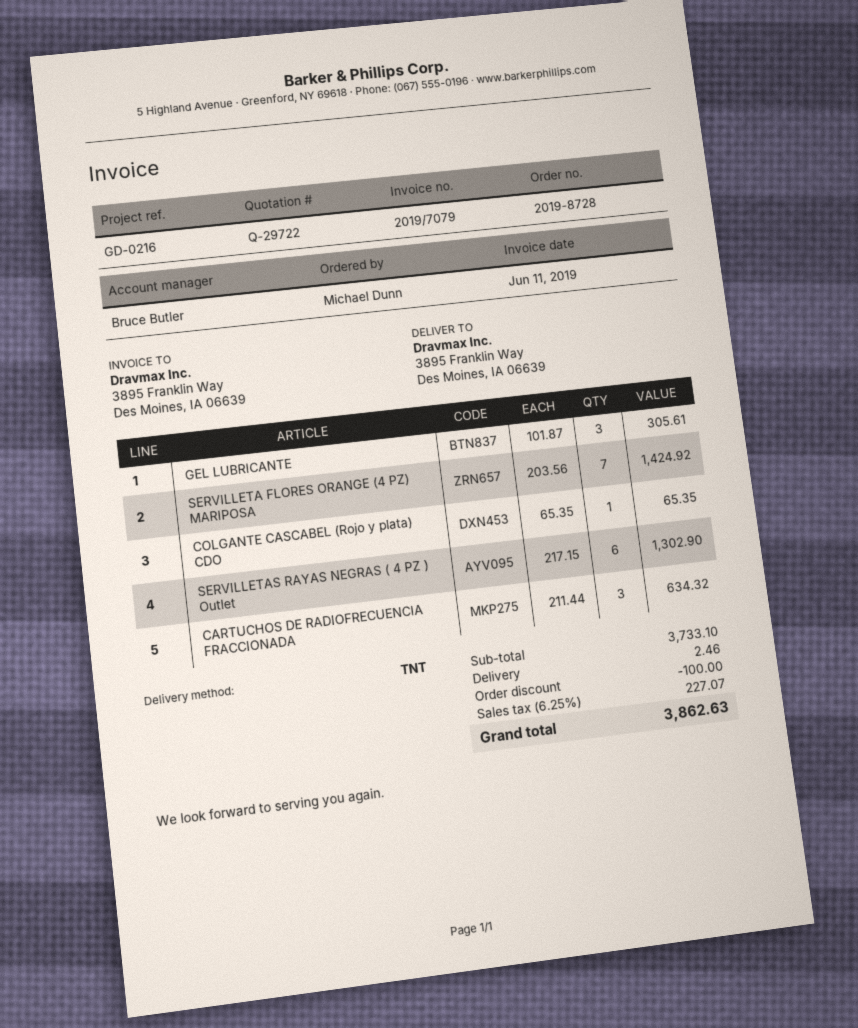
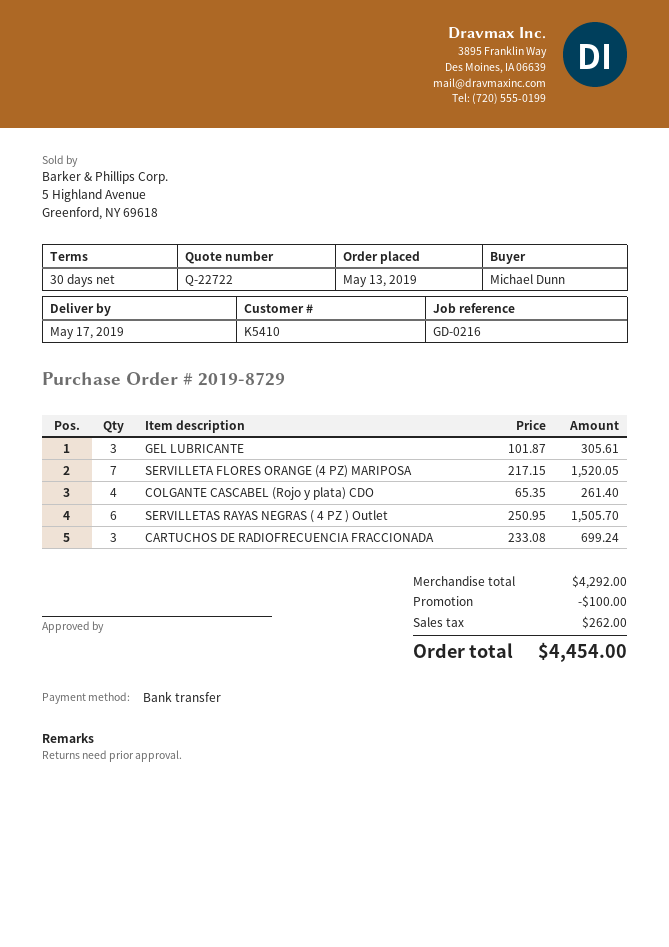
quote number: Q-29722 -> Q-22722
order number: 2019-8728 -> 2019-8729
SERVILLETA FLORES ORANGE (4 PZ) MARIPOSA: 7 x 203.56 = 1424.92 -> 7 x 217.15 = 1520.05
COLGANTE CASCABEL (Rojo y plata) CDO: 1 x 65.35 = 65.35 -> 4 x 65.35 = 261.40
SERVILLETAS RAYAS NEGRAS ( 4 PZ ) Outlet: 6 x 217.15 = 1302.90 -> 6 x 250.95 = 1505.70
CARTUCHOS DE RADIOFRECUENCIA FRACCIONADA: 3 x 211.44 = 634.32 -> 3 x 233.08 = 699.24
subtotal: 3733.10 -> 4292.00
shipping: 2.46 -> none
tax: 227.07 -> 262.00
total: 3862.63 -> 4454.00

